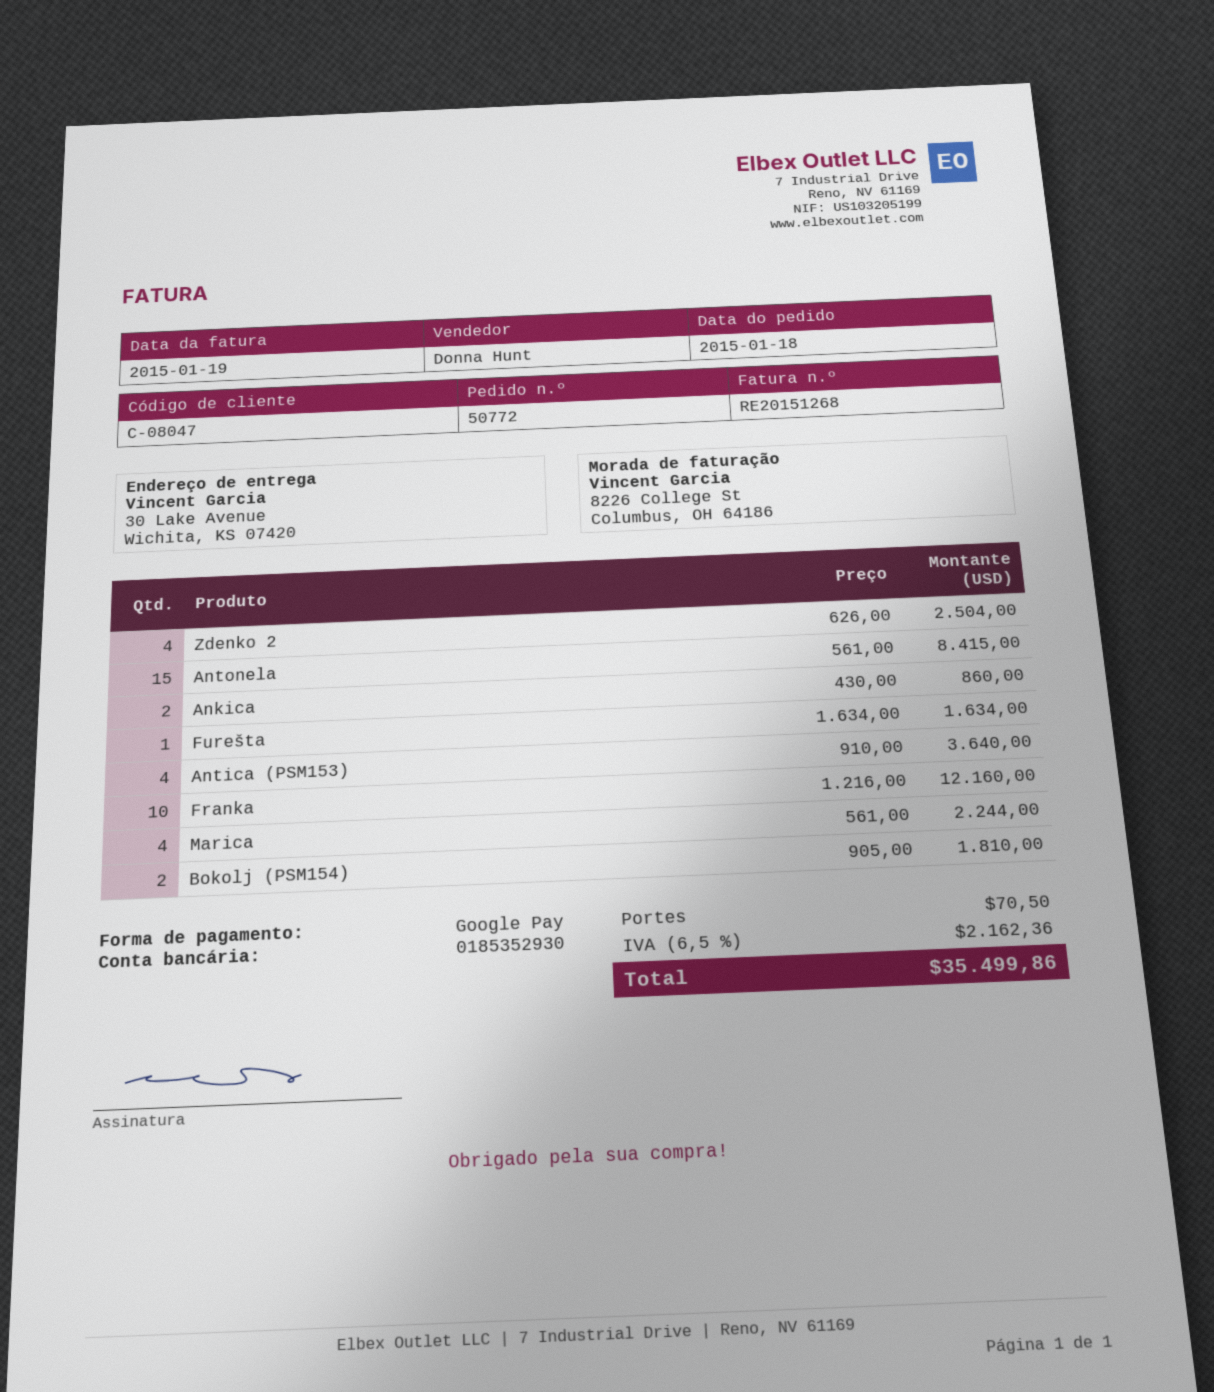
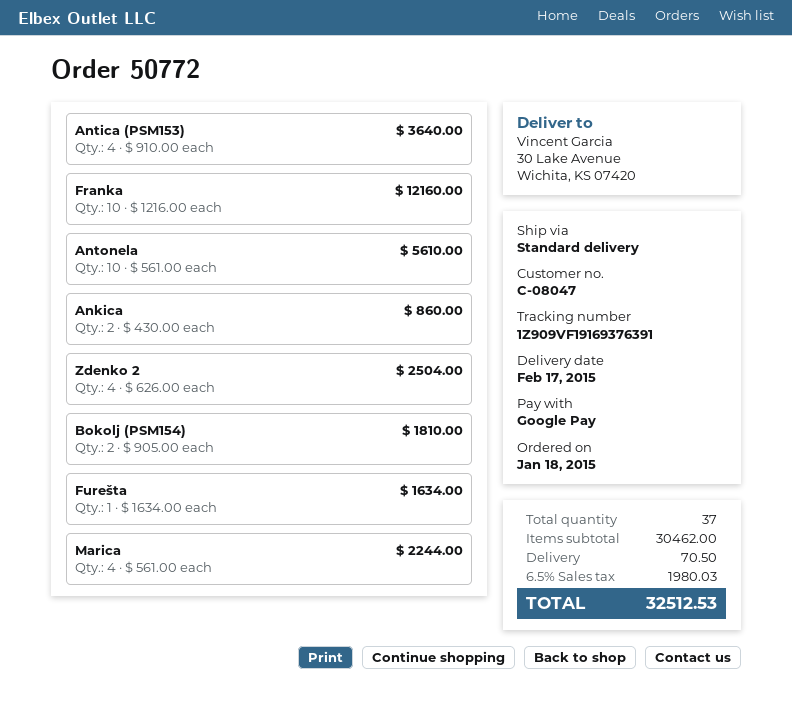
Antonela: 15 x 561.00 = 8415.00 -> 10 x 561.00 = 5610.00
tax: 6.5% = 2162.36 -> 6.5% = 1980.03
total: 35499.86 -> 32512.53

